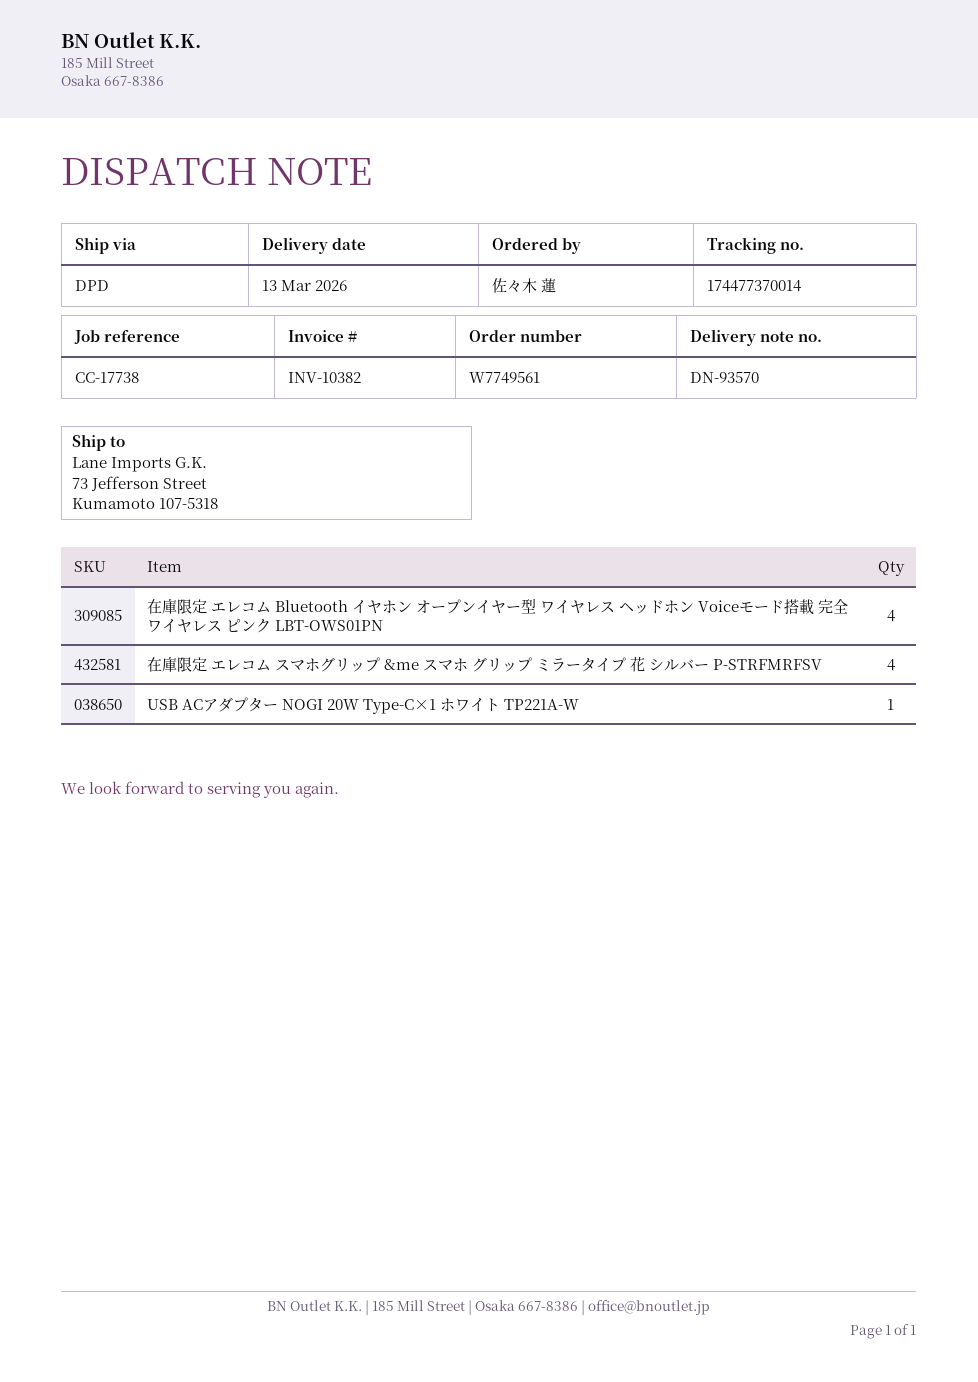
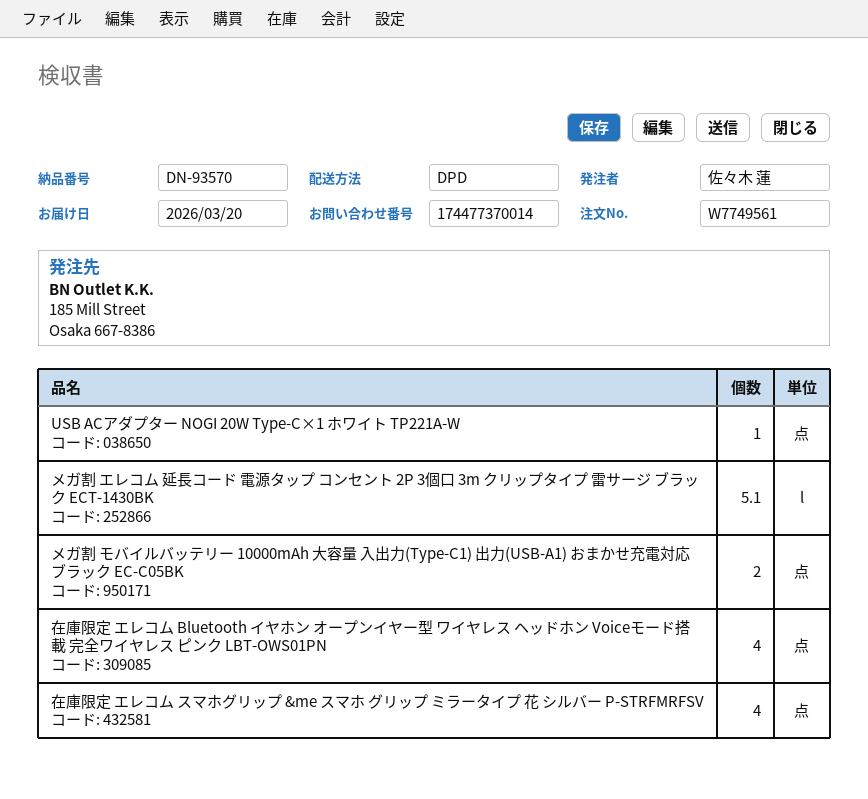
delivery date: 2026-03-13 -> 2026-03-20
メガ割 エレコム 延長コード 電源タップ コンセント 2P 3個口 3m クリップタイプ 雷サージ ブラック ECT-1430BK: none -> 5.1
メガ割 モバイルバッテリー 10000mAh 大容量 入出力(Type-C1) 出力(USB-A1) おまかせ充電対応 ブラック EC-C05BK: none -> 2

